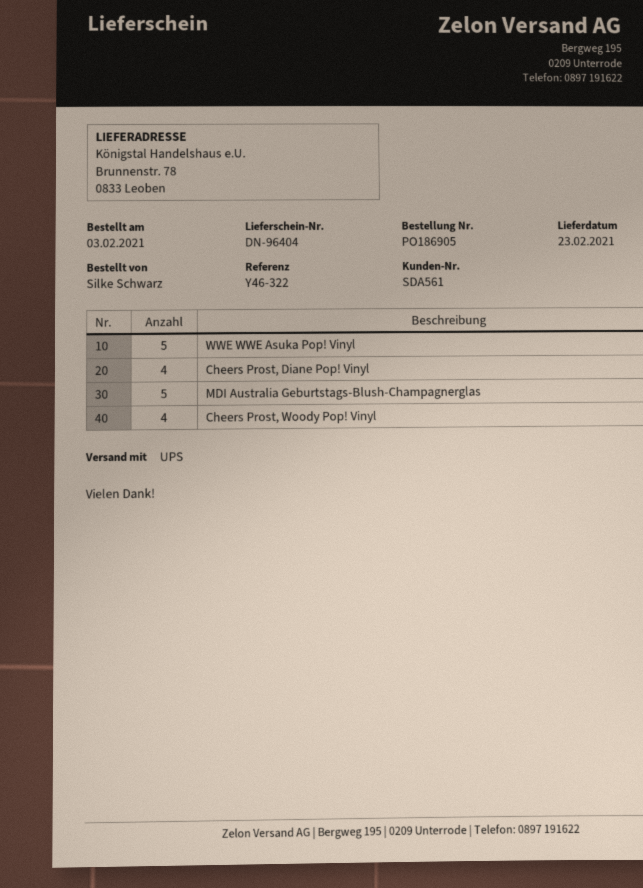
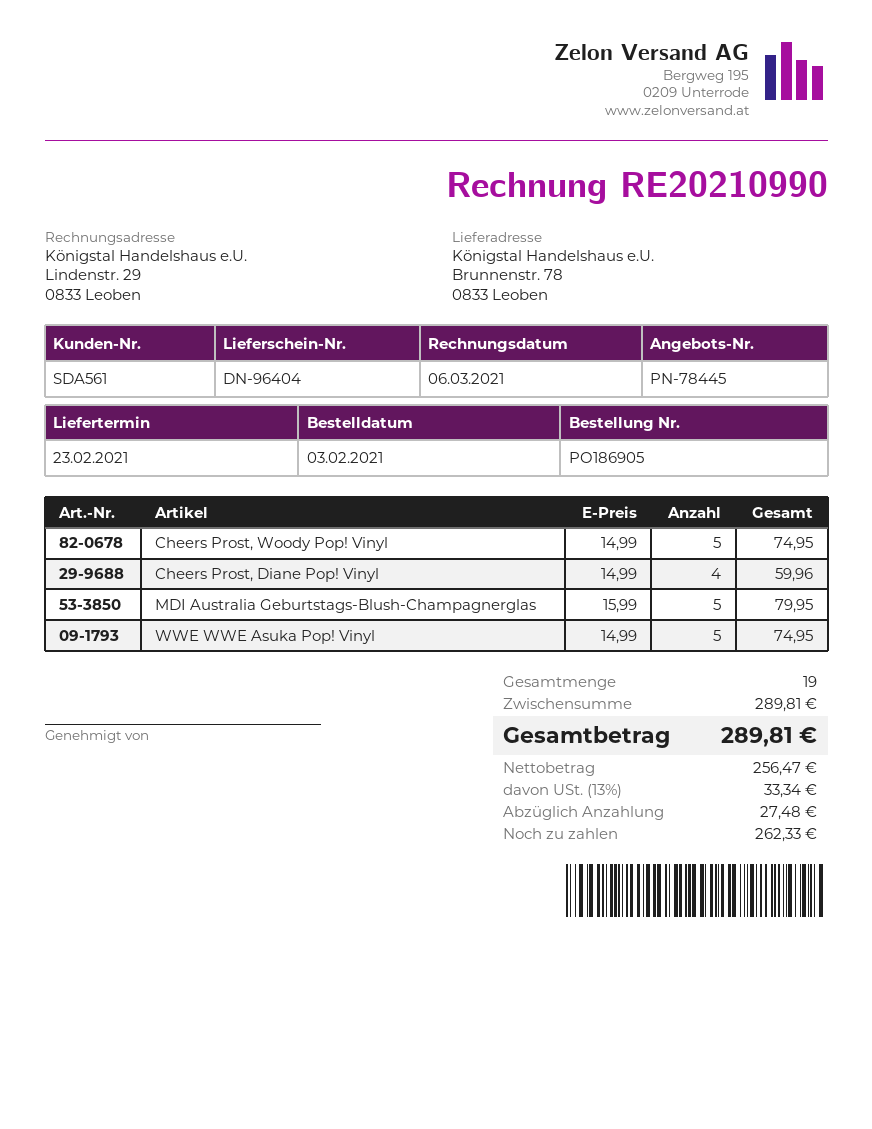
Cheers Prost, Woody Pop! Vinyl: 4 -> 5

